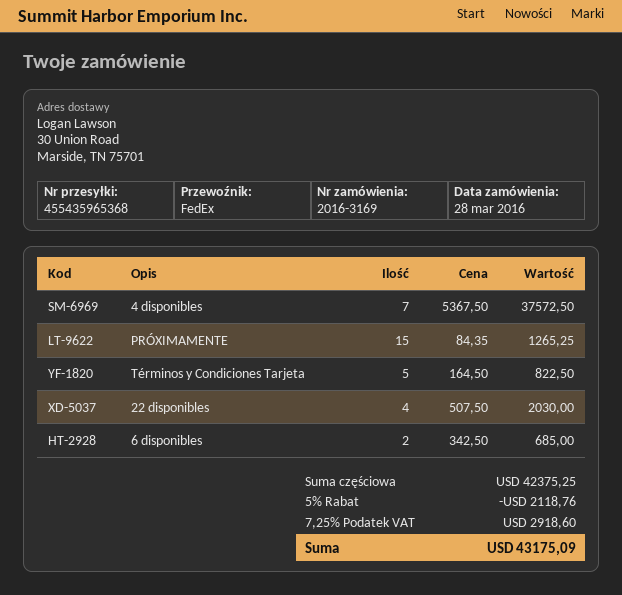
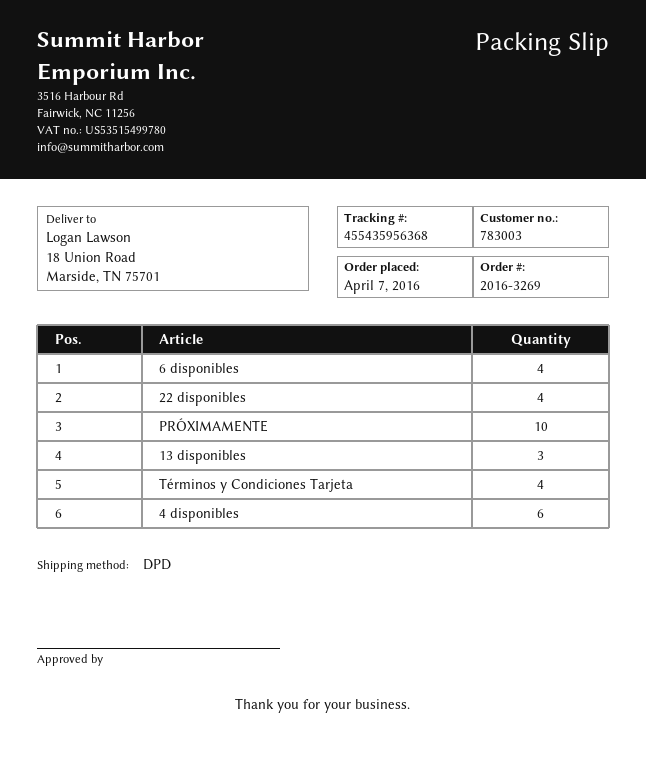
order number: 2016-3169 -> 2016-3269
order date: 2016-03-28 -> 2016-04-07
shipping method: FedEx -> DPD
tracking number: 455435965368 -> 455435956368
ship to: 30 Union Road, Marside, TN 75701 -> 18 Union Road, Marside, TN 75701
4 disponibles: 7 -> 6
PRÓXIMAMENTE: 15 -> 10
Términos y Condiciones Tarjeta: 5 -> 4
6 disponibles: 2 -> 4
13 disponibles: none -> 3

